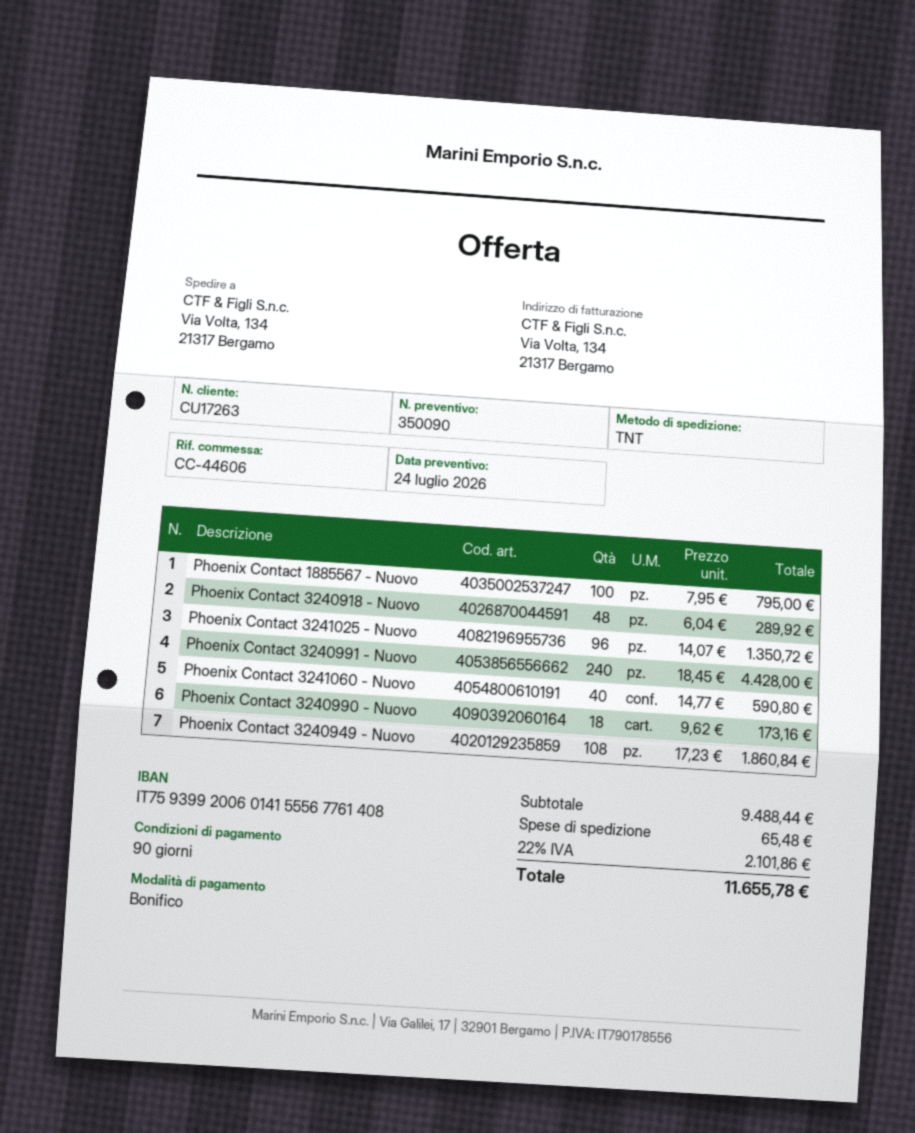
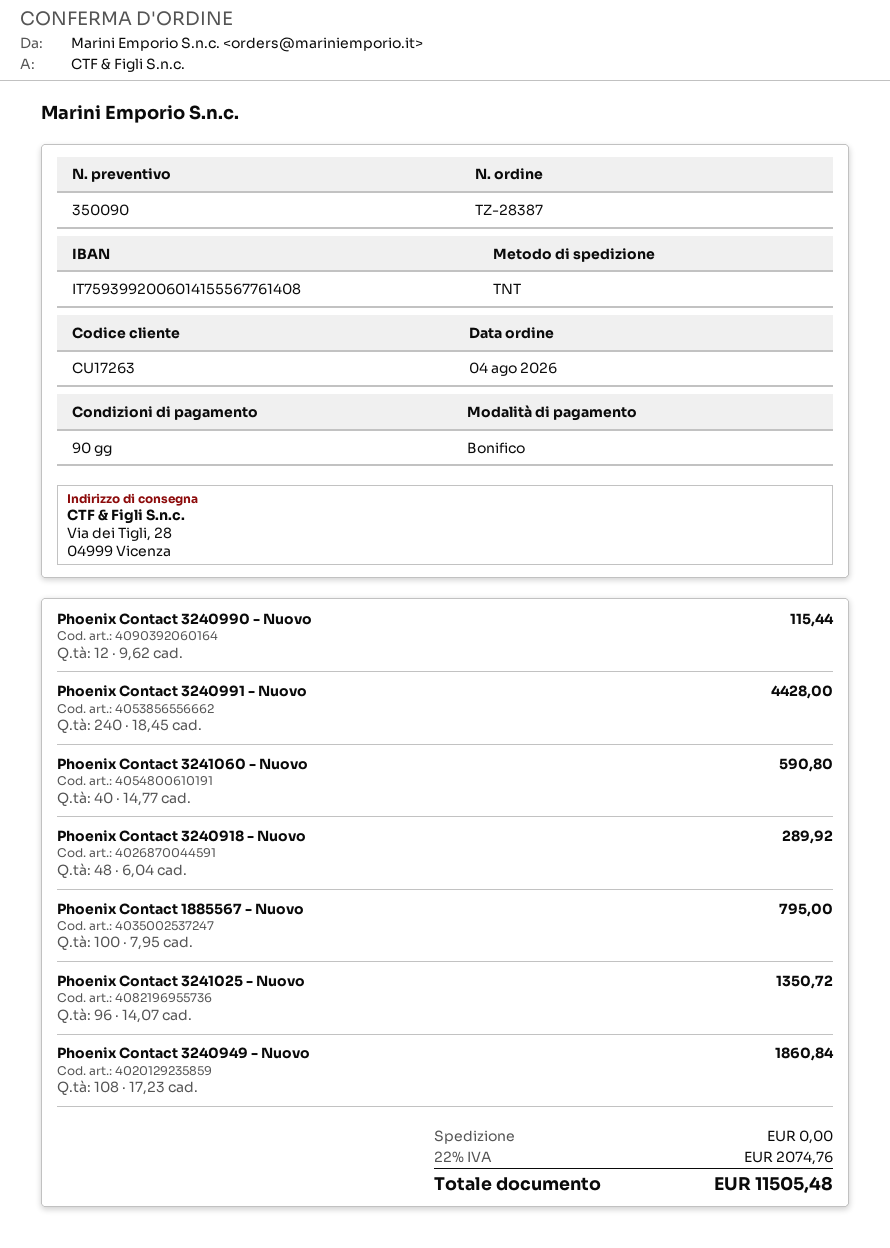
ship to: Via Volta, 134, 21317 Bergamo -> Via dei Tigli, 28, 04999 Vicenza
Phoenix Contact 3240990 - Nuovo: 18 x 9.62 = 173.16 -> 12 x 9.62 = 115.44
shipping: 65.48 -> 0.00
tax: 22% = 2101.86 -> 22% = 2074.76
total: 11655.78 -> 11505.48

